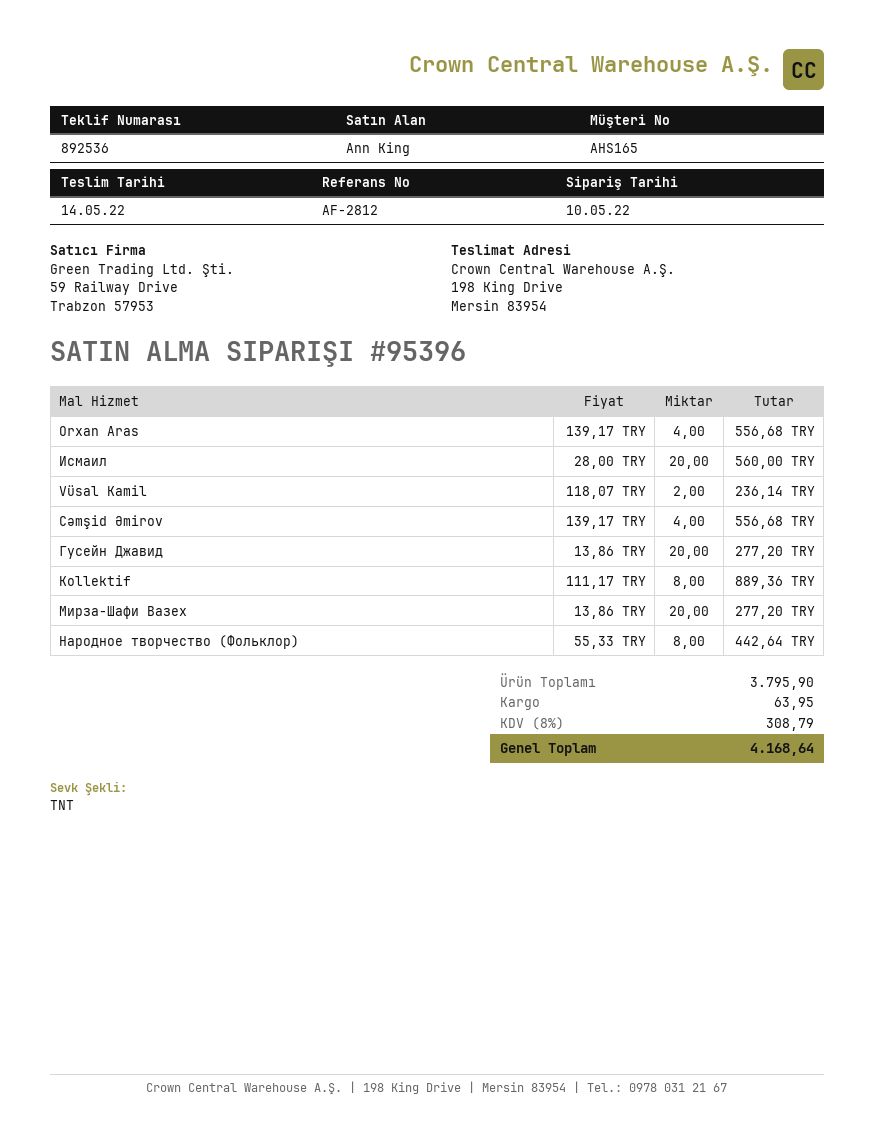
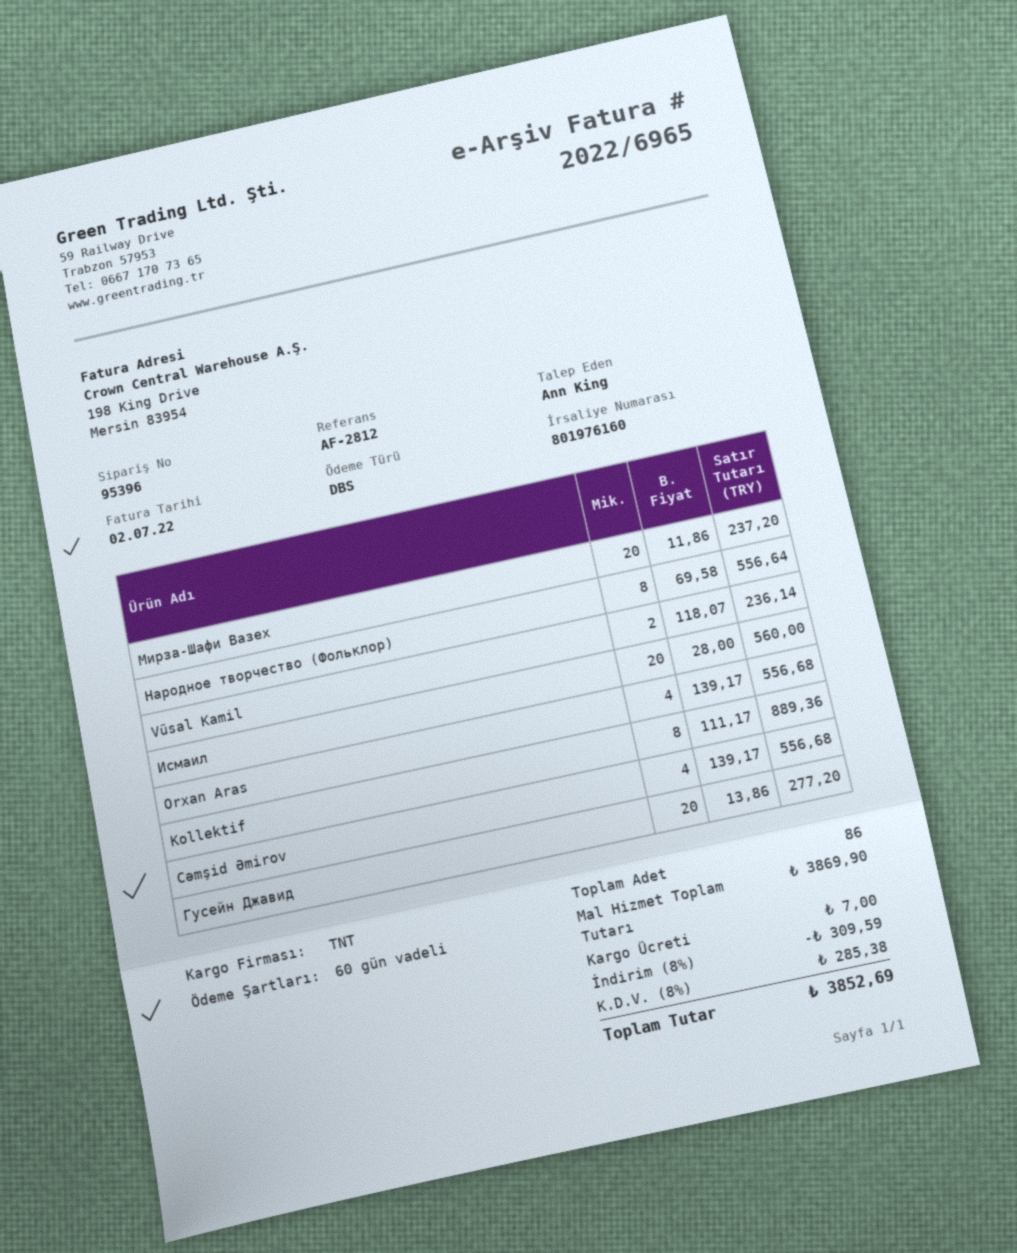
Мирза-Шафи Вазех: 20 x 13.86 = 277.20 -> 20 x 11.86 = 237.20
Народное творчество (Фольклор): 8 x 55.33 = 442.64 -> 8 x 69.58 = 556.64
subtotal: 3795.90 -> 3869.90
discount: none -> 8% = 309.59
shipping: 63.95 -> 7.00
tax: 8% = 308.79 -> 8% = 285.38
total: 4168.64 -> 3852.69

